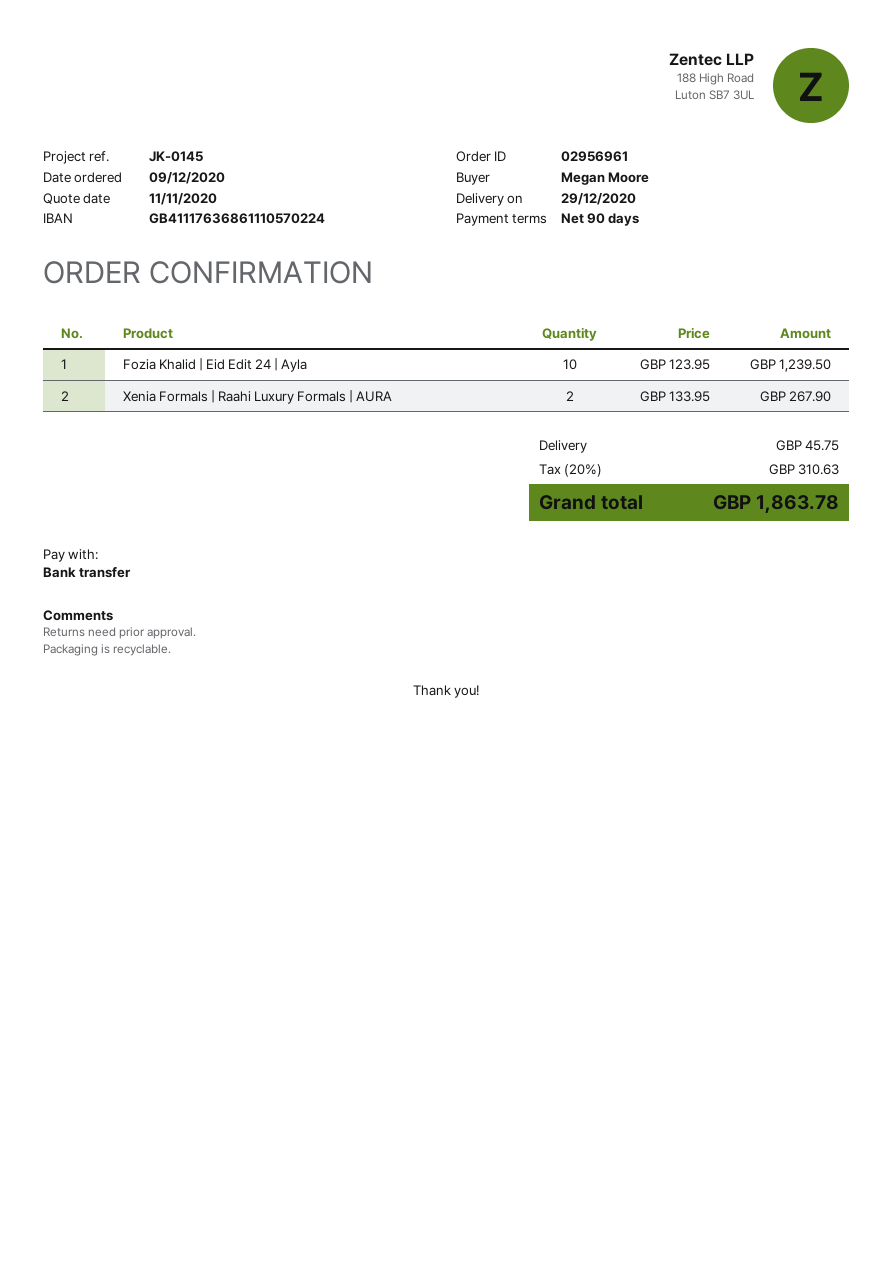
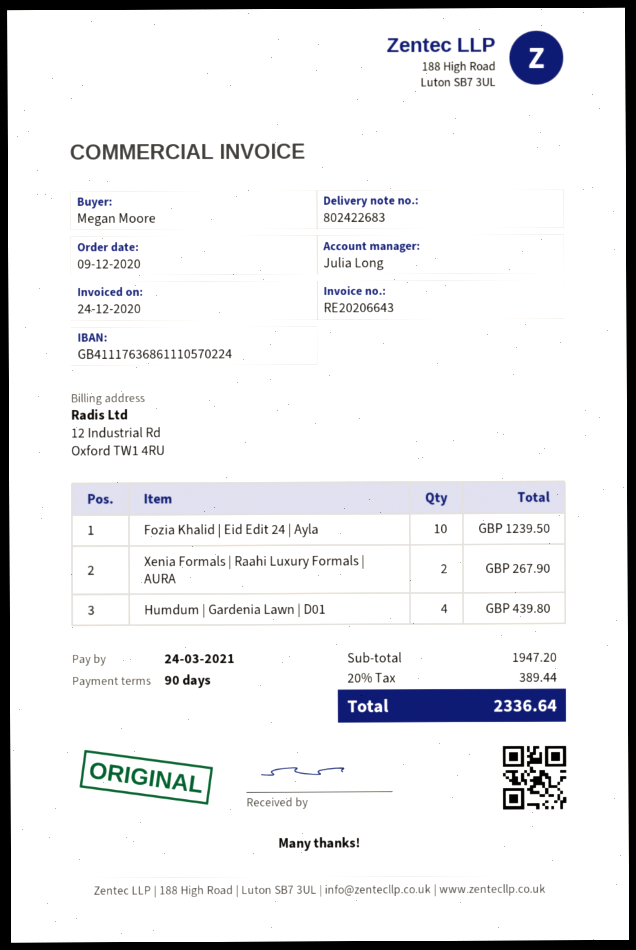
Humdum | Gardenia Lawn | D01: none -> 4 for 439.80
shipping: 45.75 -> none
tax: 20% = 310.63 -> 20% = 389.44
total: 1863.78 -> 2336.64

